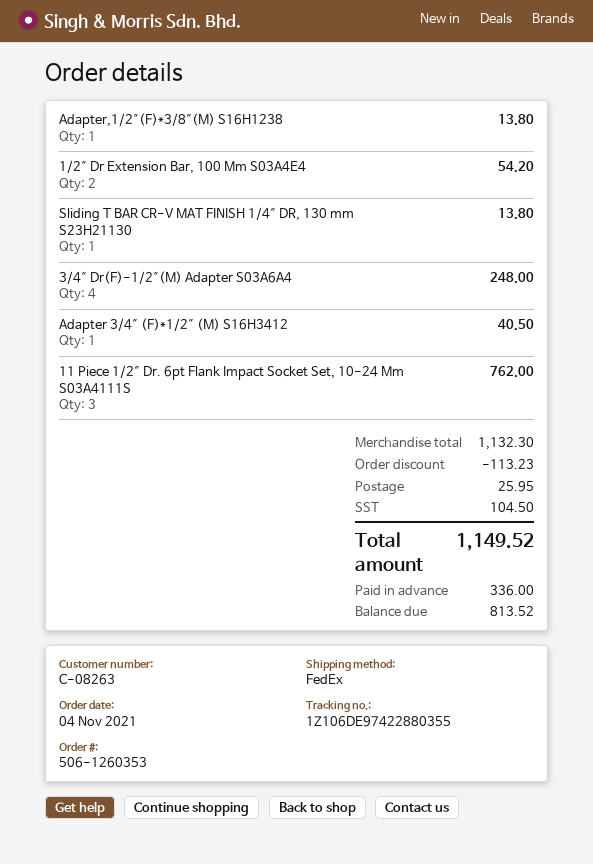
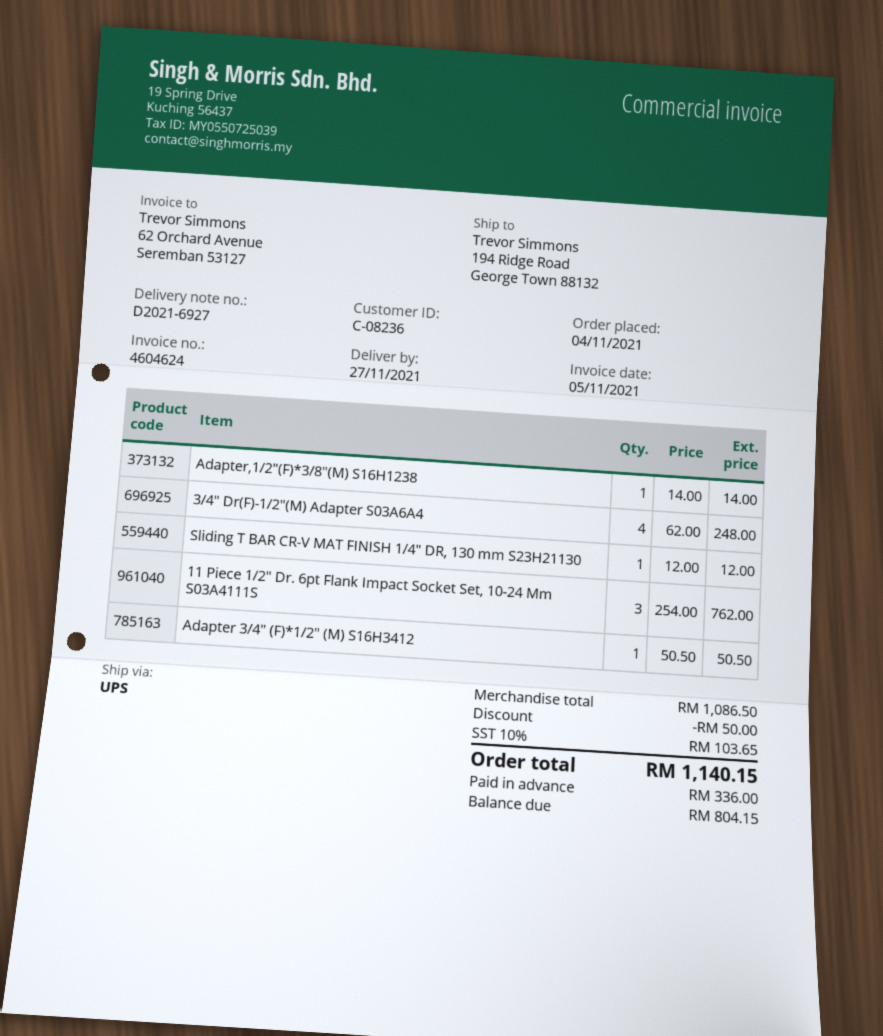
customer number: C-08263 -> C-08236
shipping method: FedEx -> UPS
Adapter,1/2″(F)*3/8″(M) S16H1238: 1 for 13.80 -> 1 for 14.00
1/2″ Dr Extension Bar, 100 Mm S03A4E4: 2 for 54.20 -> none
Sliding T BAR CR-V MAT FINISH 1/4″ DR, 130 mm S23H21130: 1 for 13.80 -> 1 for 12.00
Adapter 3/4″ (F)*1/2″ (M) S16H3412: 1 for 40.50 -> 1 for 50.50
subtotal: 1132.30 -> 1086.50
discount: 113.23 -> 50.00
shipping: 25.95 -> none
tax: 104.50 -> 103.65
total: 1149.52 -> 1140.15
balance: 813.52 -> 804.15

